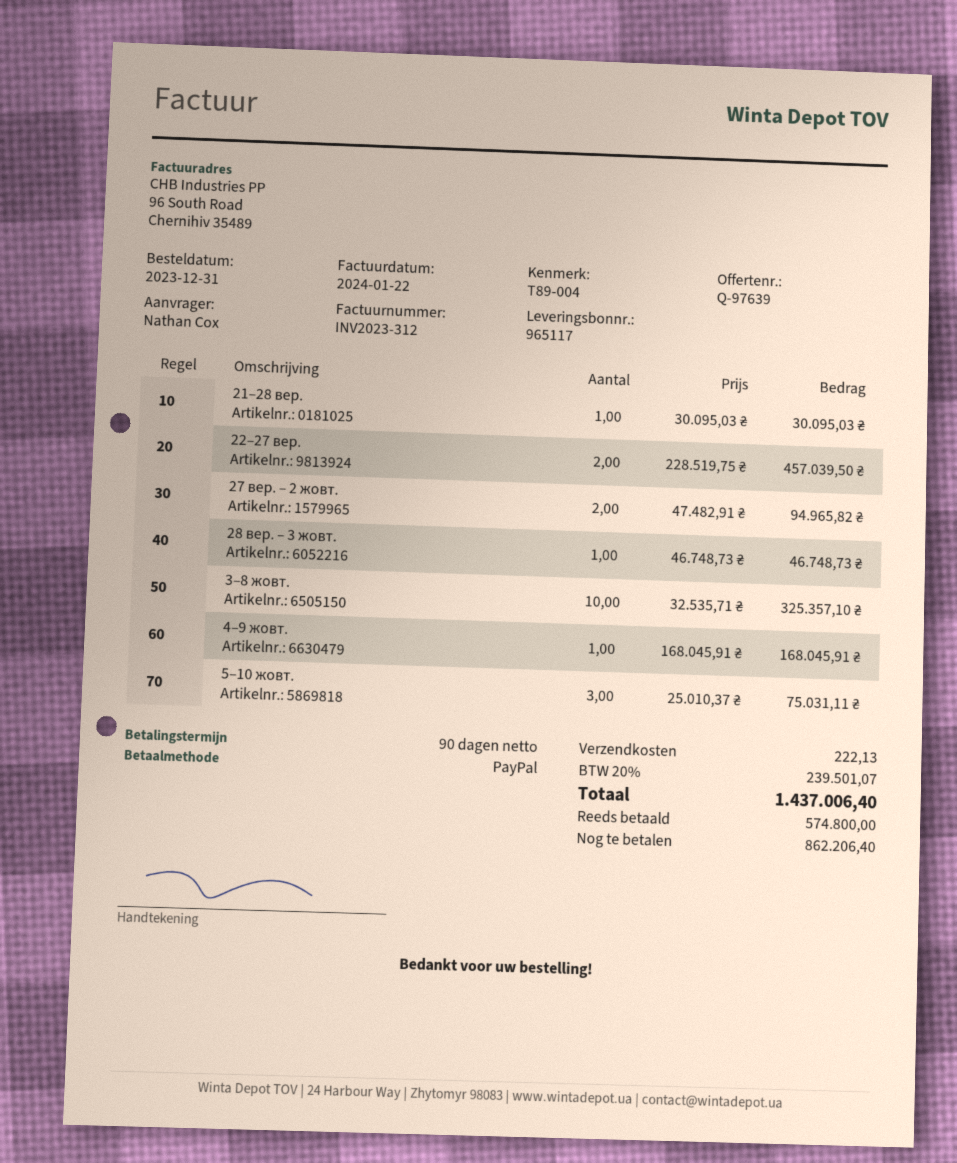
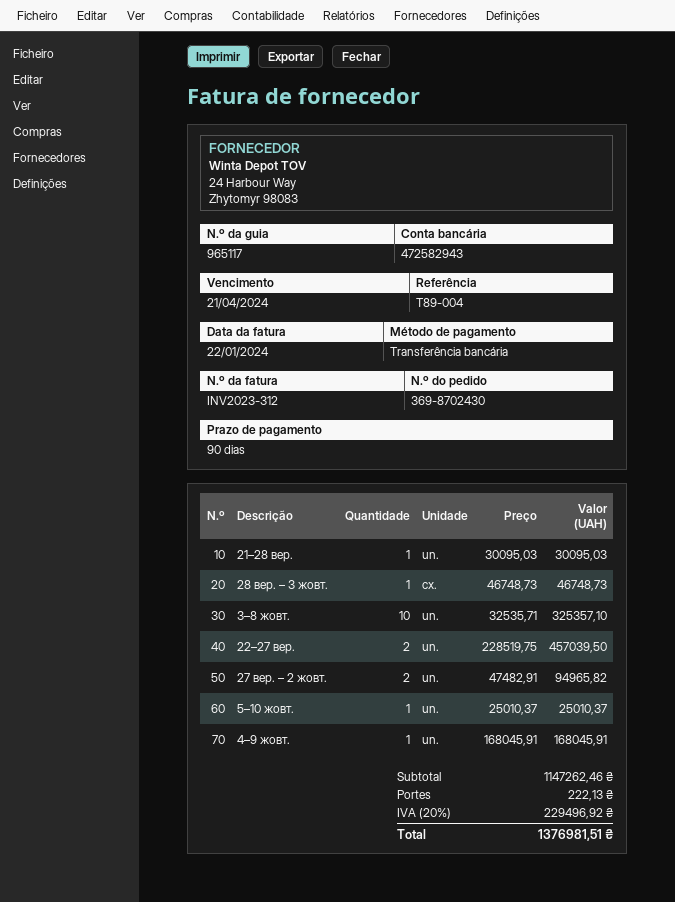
payment method: PayPal -> bank transfer
5–10 жовт.: 3 x 25010.37 = 75031.11 -> 1 x 25010.37 = 25010.37
tax: 20% = 239501.07 -> 20% = 229496.92
total: 1437006.40 -> 1376981.51

